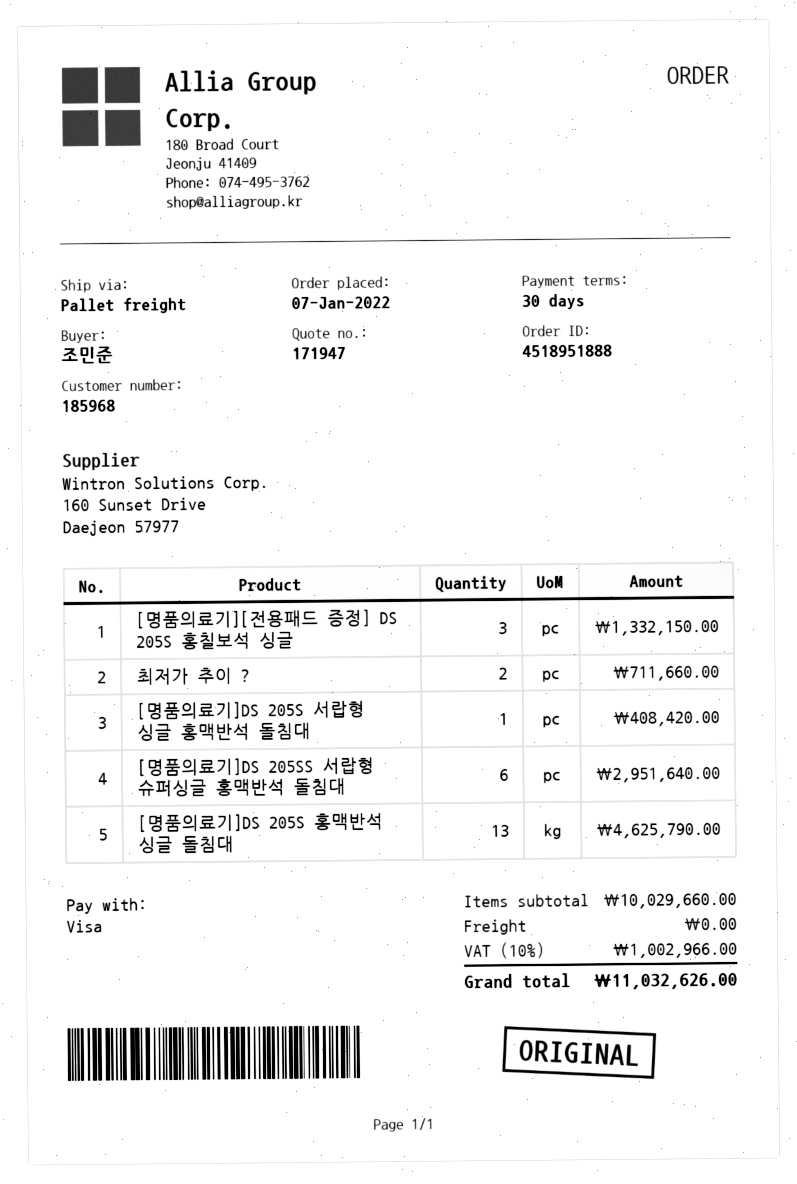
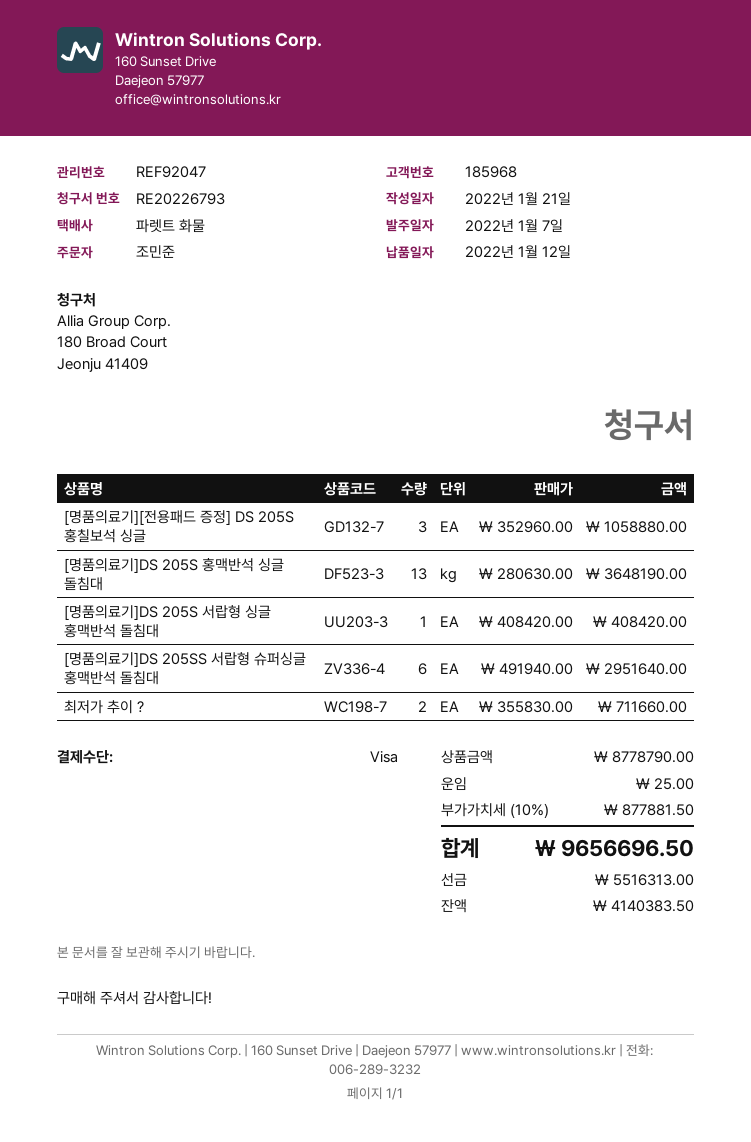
[명품의료기][전용패드 증정] DS 205S 홍칠보석 싱글: 3 for 1332150.00 -> 3 for 1058880.00
[명품의료기]DS 205S 홍맥반석 싱글 돌침대: 13 for 4625790.00 -> 13 for 3648190.00
subtotal: 10029660.00 -> 8778790.00
shipping: 0.00 -> 25.00
tax: 10% = 1002966.00 -> 10% = 877881.50
total: 11032626.00 -> 9656696.50

